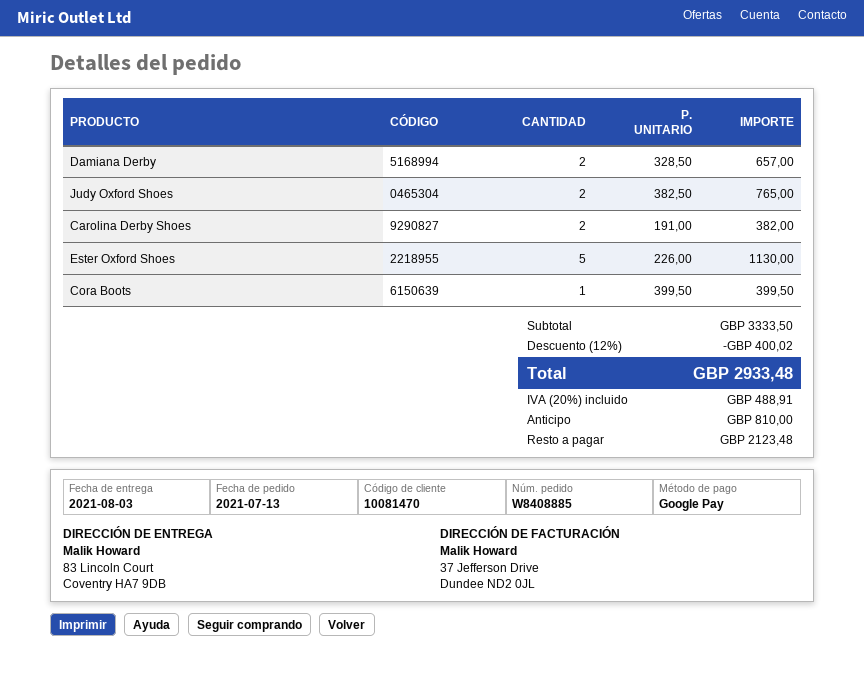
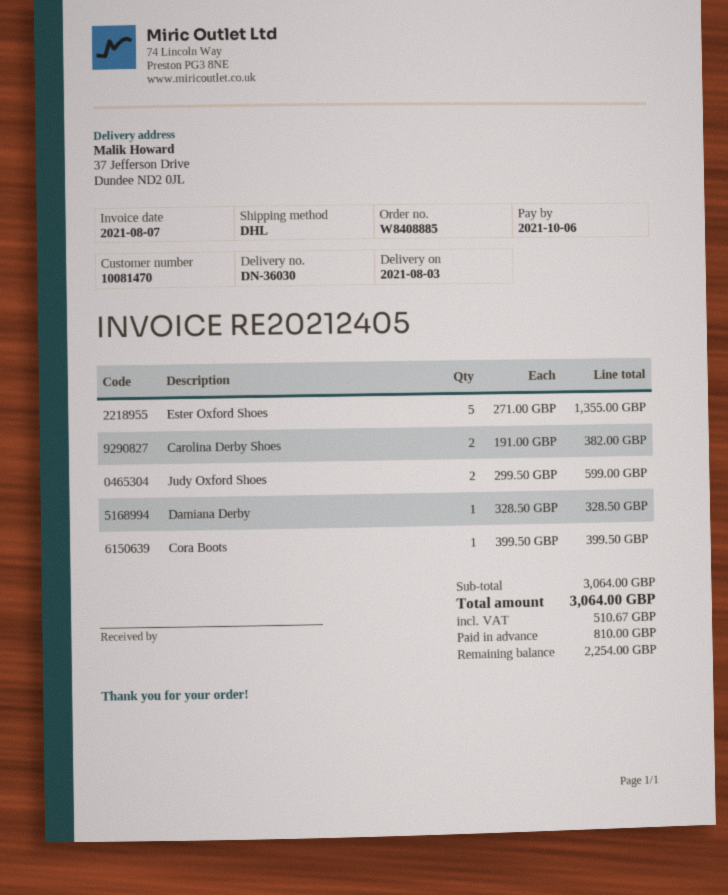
ship to: 83 Lincoln Court, Coventry HA7 9DB -> 37 Jefferson Drive, Dundee ND2 0JL
Damiana Derby: 2 x 328.50 = 657.00 -> 1 x 328.50 = 328.50
Judy Oxford Shoes: 2 x 382.50 = 765.00 -> 2 x 299.50 = 599.00
Ester Oxford Shoes: 5 x 226.00 = 1130.00 -> 5 x 271.00 = 1355.00
subtotal: 3333.50 -> 3064.00
discount: 12% = 400.02 -> none
tax: 488.91 -> 510.67
total: 2933.48 -> 3064.00
balance: 2123.48 -> 2254.00

